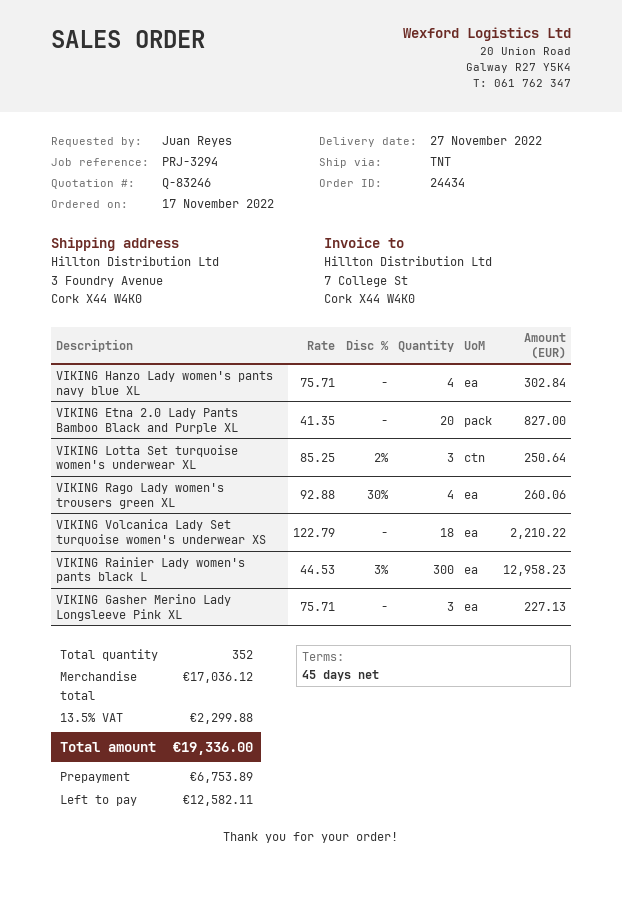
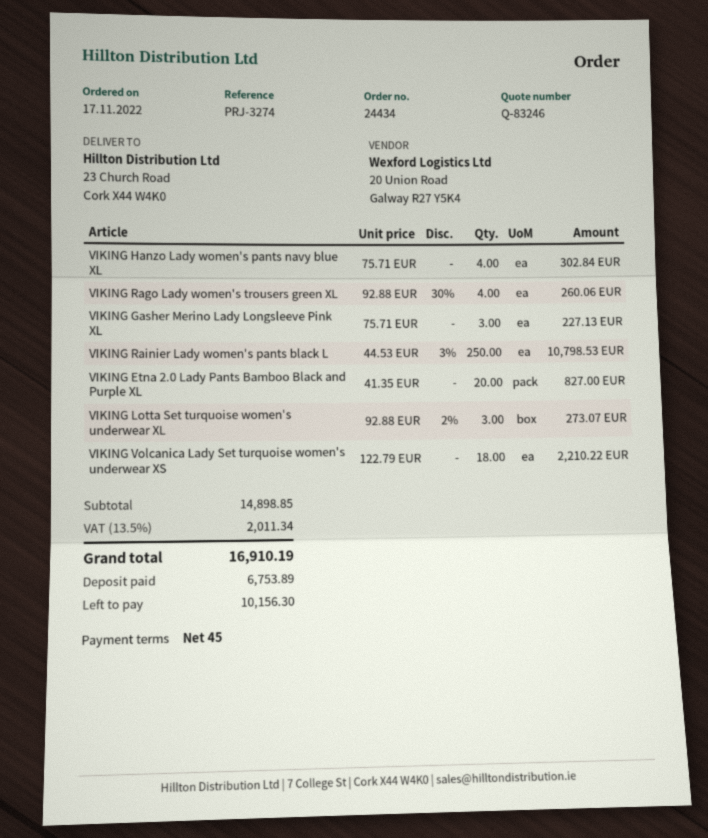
reference: PRJ-3294 -> PRJ-3274
ship to: 3 Foundry Avenue, Cork X44 W4K0 -> 23 Church Road, Cork X44 W4K0
VIKING Lotta Set turquoise women's underwear XL: 3 x 85.25 - 2% = 250.64 -> 3 x 92.88 - 2% = 273.07
VIKING Rainier Lady women's pants black L: 300 x 44.53 - 3% = 12958.23 -> 250 x 44.53 - 3% = 10798.53
subtotal: 17036.12 -> 14898.85
tax: 13.5% = 2299.88 -> 13.5% = 2011.34
total: 19336.00 -> 16910.19
balance: 12582.11 -> 10156.30

